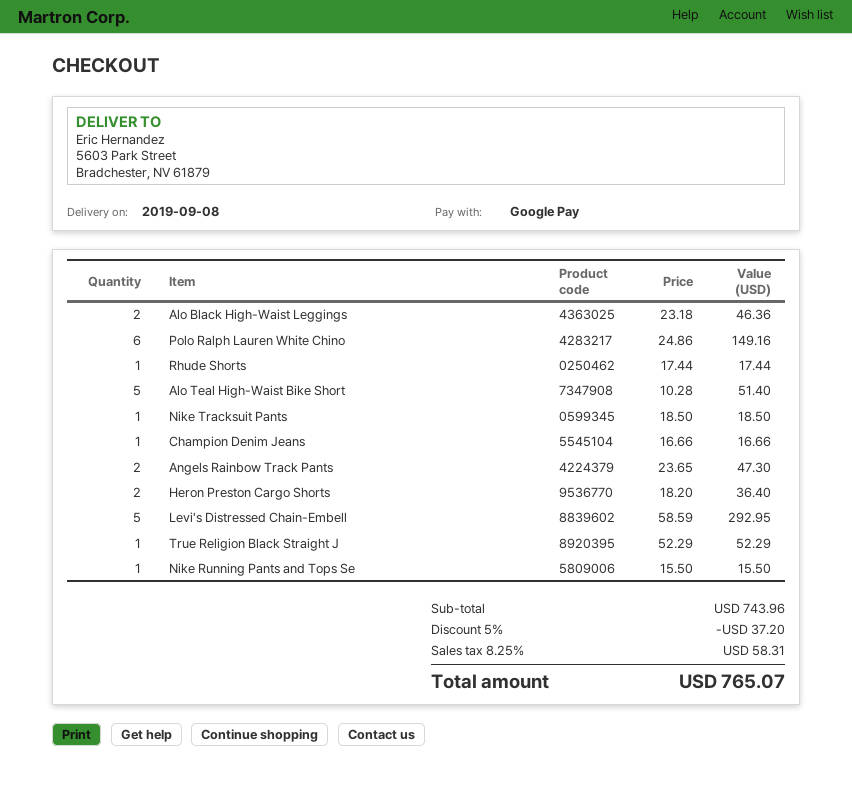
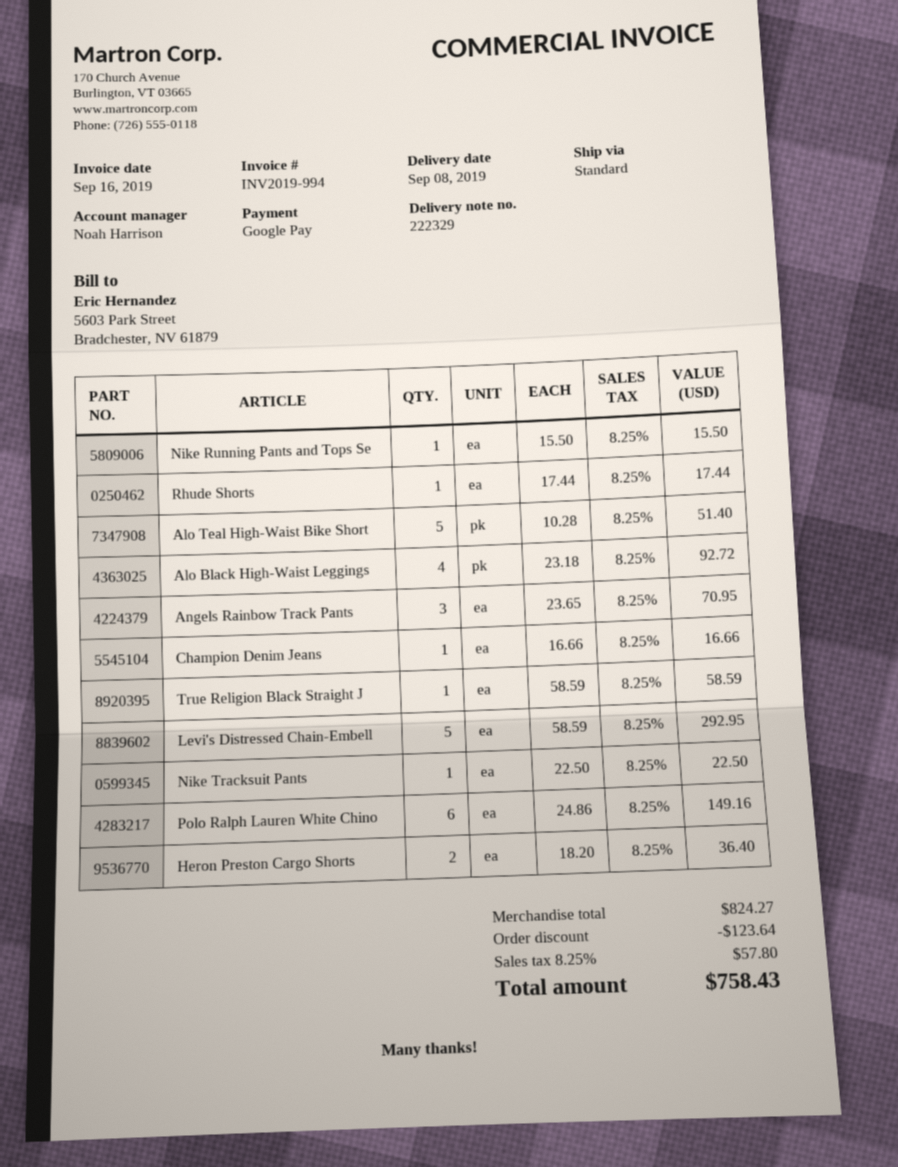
Alo Black High-Waist Leggings: 2 x 23.18 = 46.36 -> 4 x 23.18 = 92.72
Nike Tracksuit Pants: 1 x 18.50 = 18.50 -> 1 x 22.50 = 22.50
Angels Rainbow Track Pants: 2 x 23.65 = 47.30 -> 3 x 23.65 = 70.95
True Religion Black Straight J: 1 x 52.29 = 52.29 -> 1 x 58.59 = 58.59
subtotal: 743.96 -> 824.27
discount: 37.20 -> 123.64
tax: 8.25% = 58.31 -> 8.25% = 57.80
total: 765.07 -> 758.43

